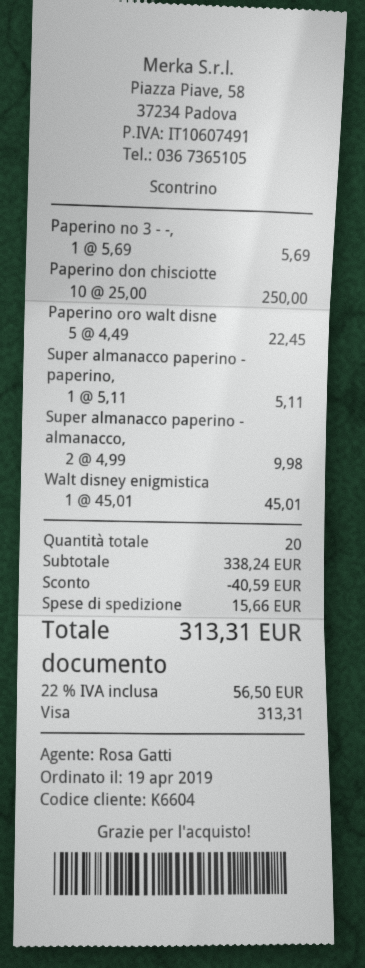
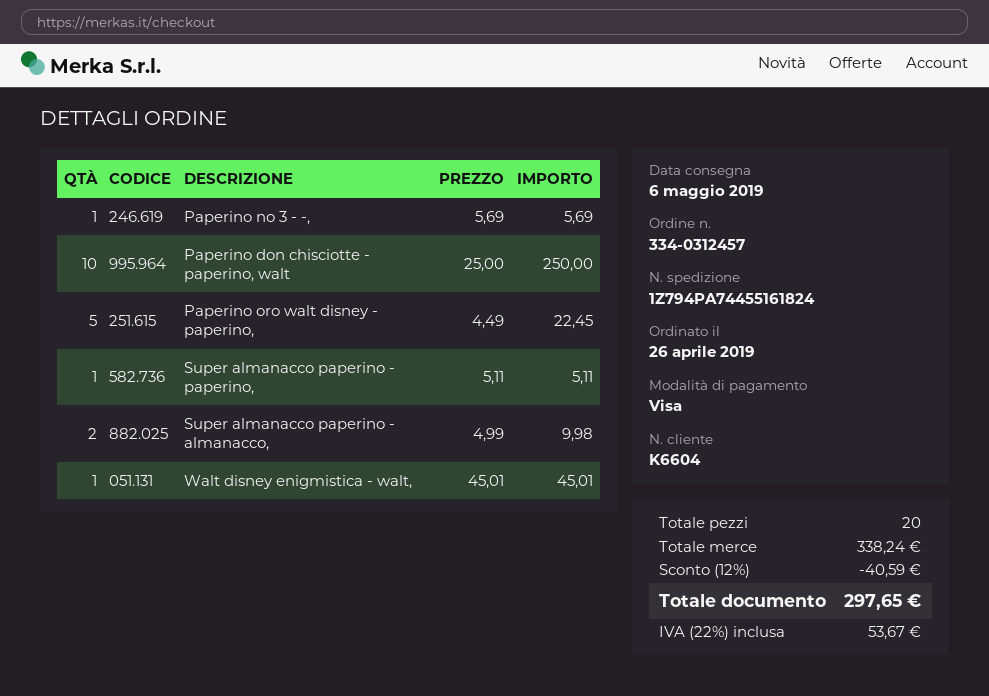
order date: 2019-04-19 -> 2019-04-26
shipping: 15.66 -> none
tax: 22% = 56.50 -> 22% = 53.67
total: 313.31 -> 297.65

